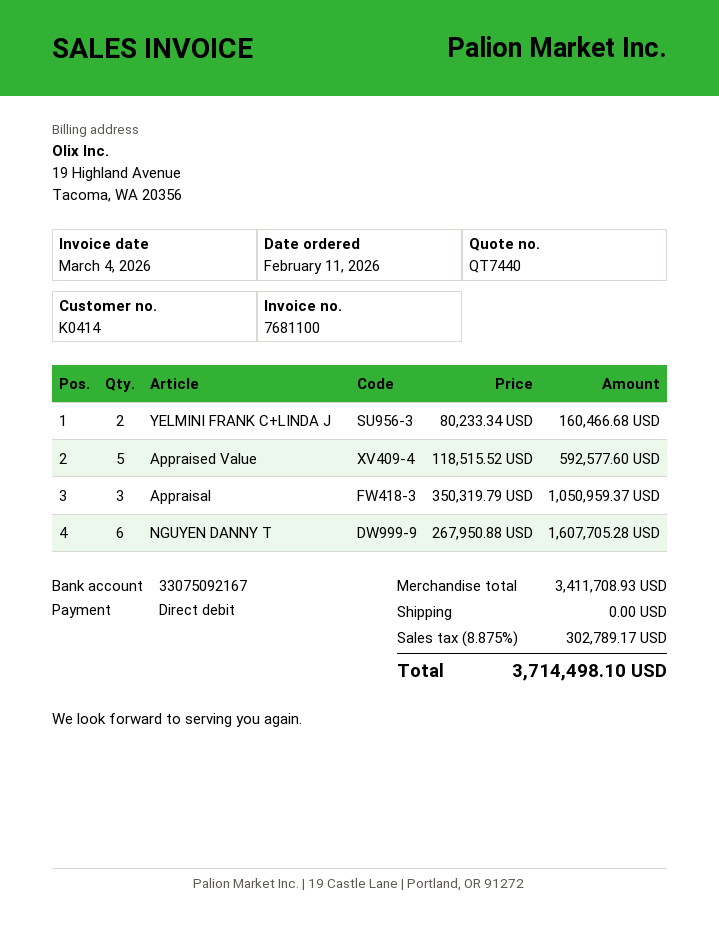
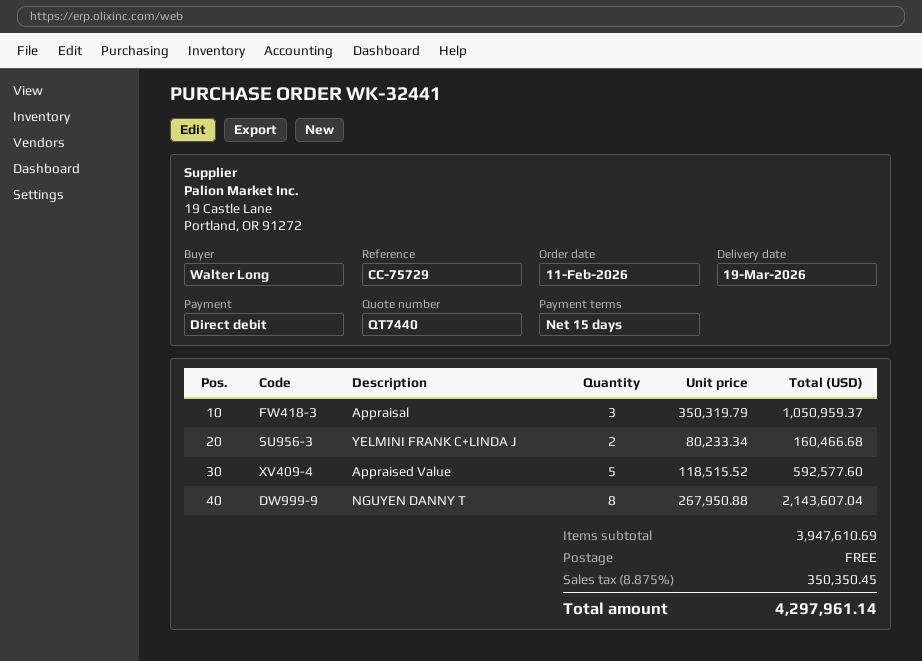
NGUYEN DANNY T: 6 x 267950.88 = 1607705.28 -> 8 x 267950.88 = 2143607.04
subtotal: 3411708.93 -> 3947610.69
tax: 8.875% = 302789.17 -> 8.875% = 350350.45
total: 3714498.10 -> 4297961.14

